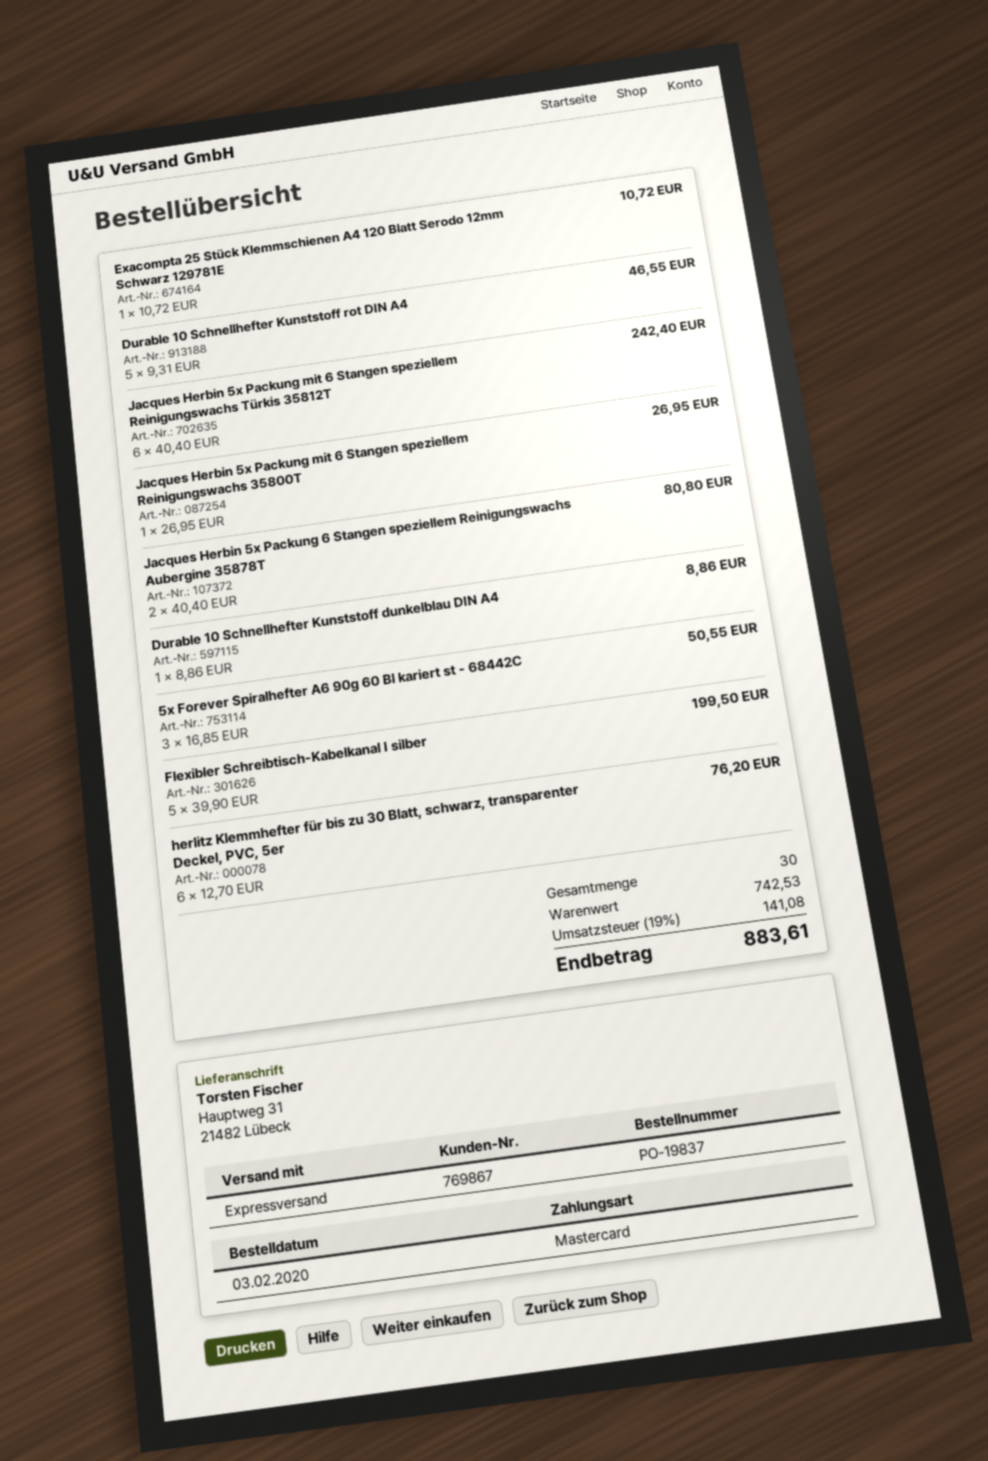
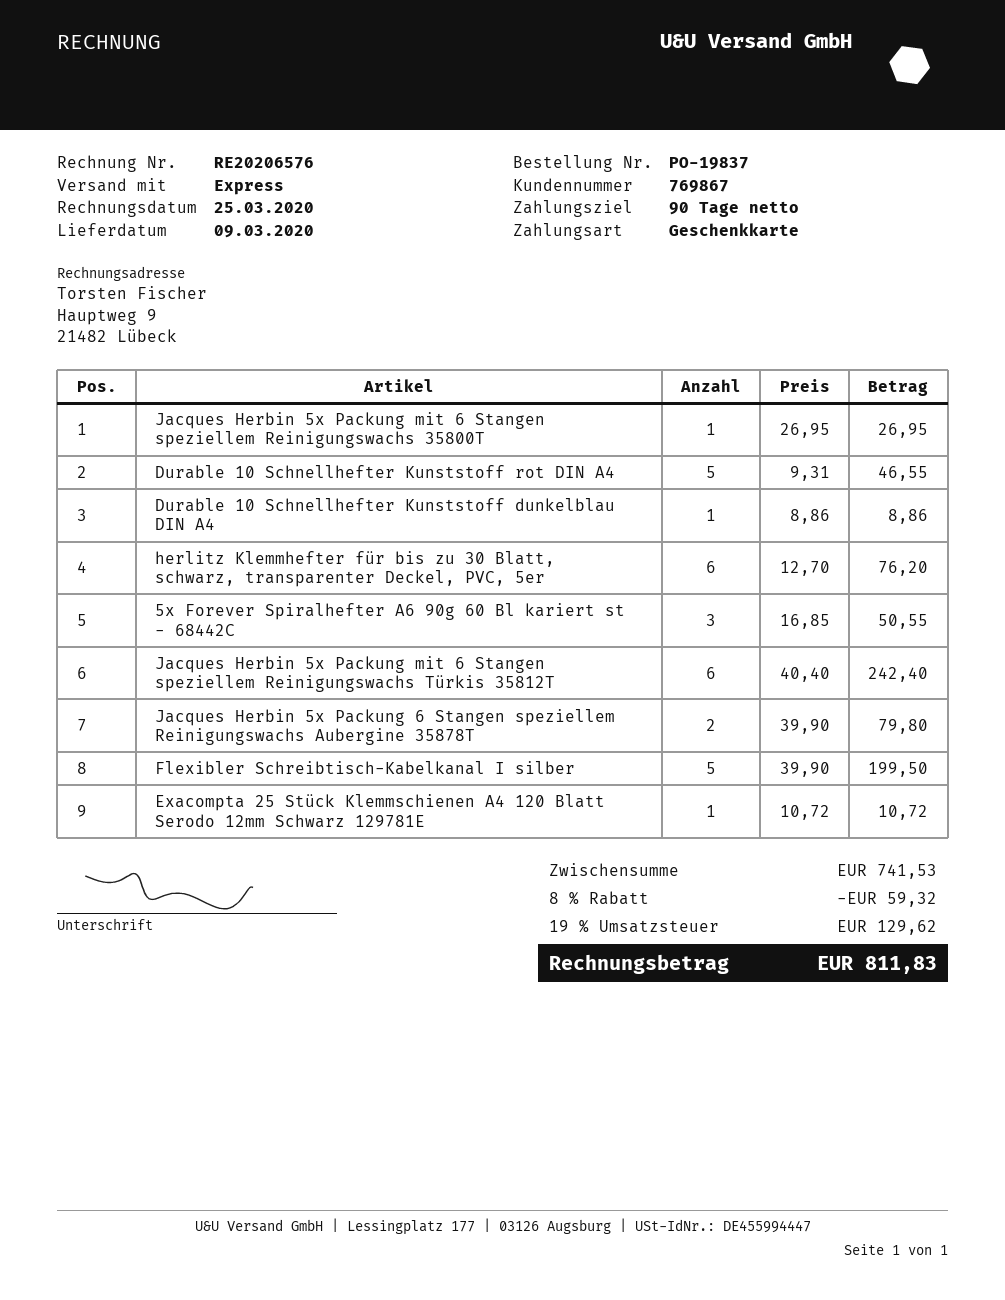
payment method: Mastercard -> gift card
Jacques Herbin 5x Packung 6 Stangen speziellem Reinigungswachs Aubergine 35878T: 2 x 40.40 = 80.80 -> 2 x 39.90 = 79.80
subtotal: 742.53 -> 741.53
discount: none -> 8% = 59.32
tax: 19% = 141.08 -> 19% = 129.62
total: 883.61 -> 811.83

